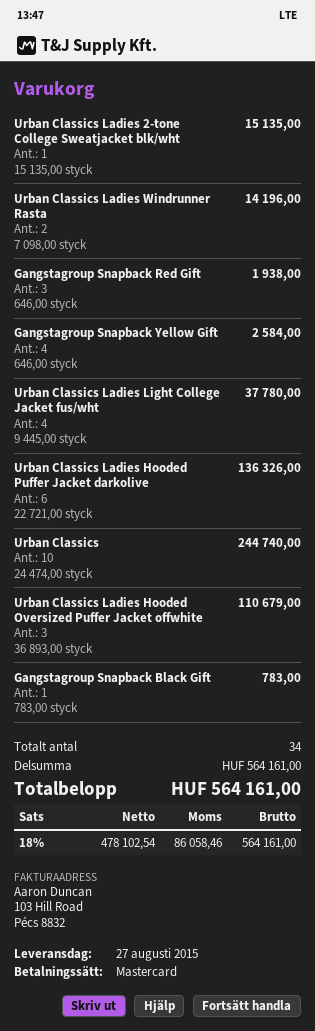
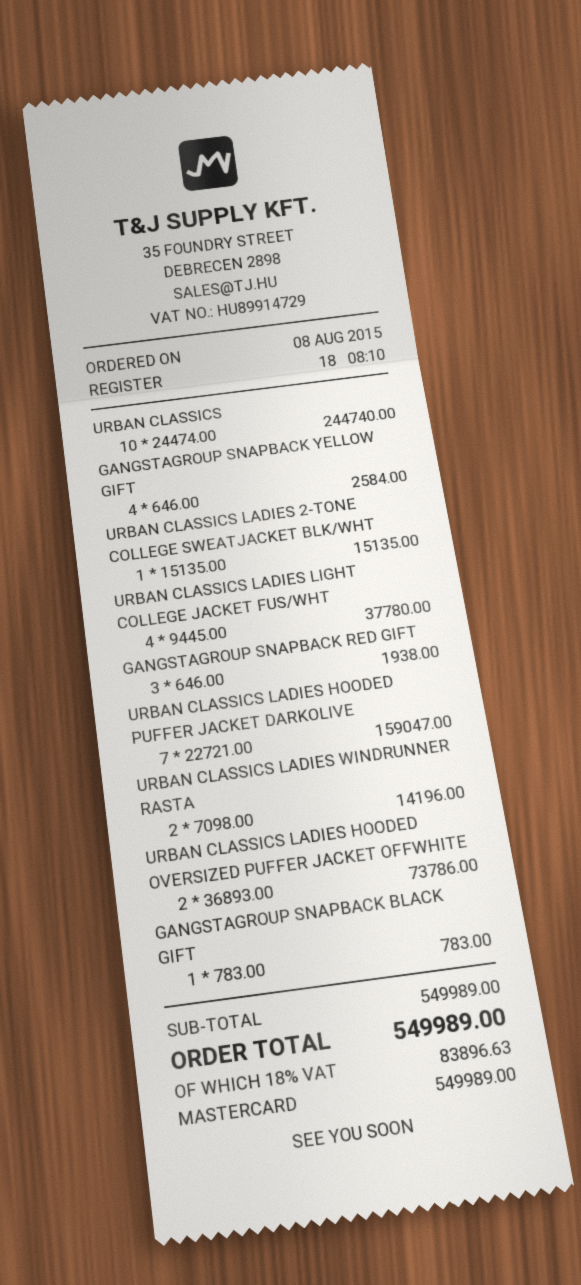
Urban Classics Ladies Hooded Puffer Jacket darkolive: 6 x 22721.00 = 136326.00 -> 7 x 22721.00 = 159047.00
Urban Classics Ladies Hooded Oversized Puffer Jacket offwhite: 3 x 36893.00 = 110679.00 -> 2 x 36893.00 = 73786.00
subtotal: 564161.00 -> 549989.00
tax: 18% = 86058.46 -> 18% = 83896.63
total: 564161.00 -> 549989.00

